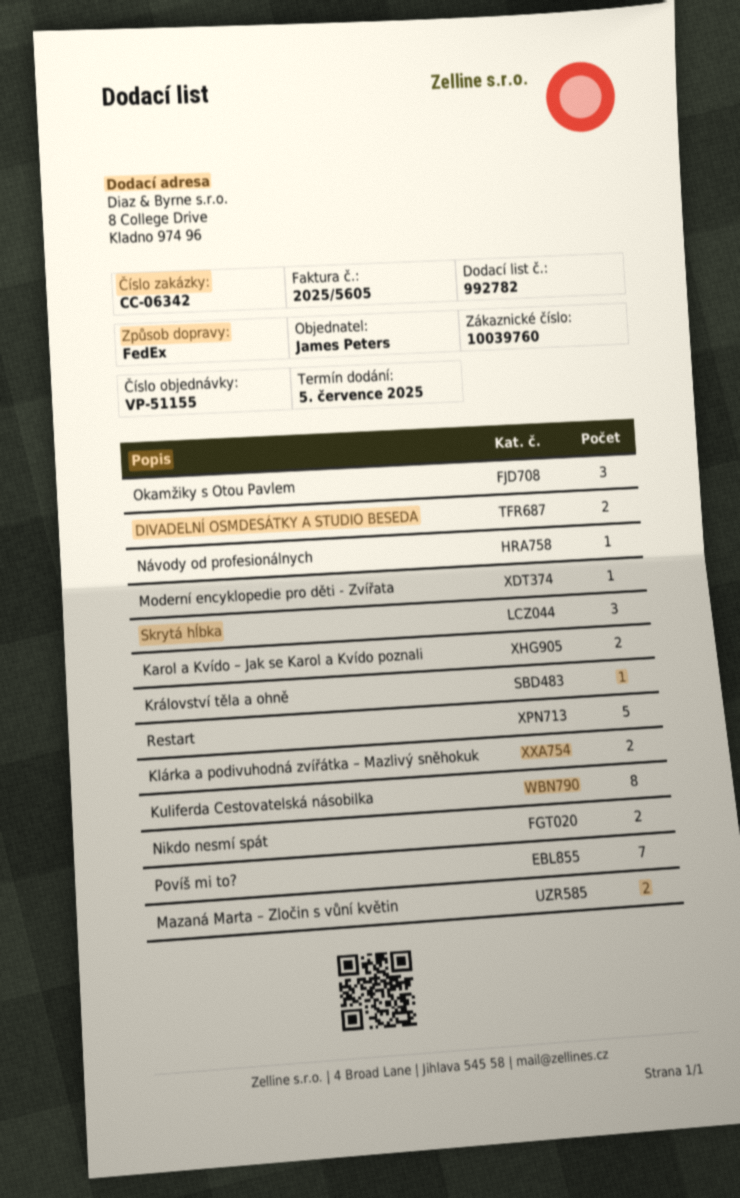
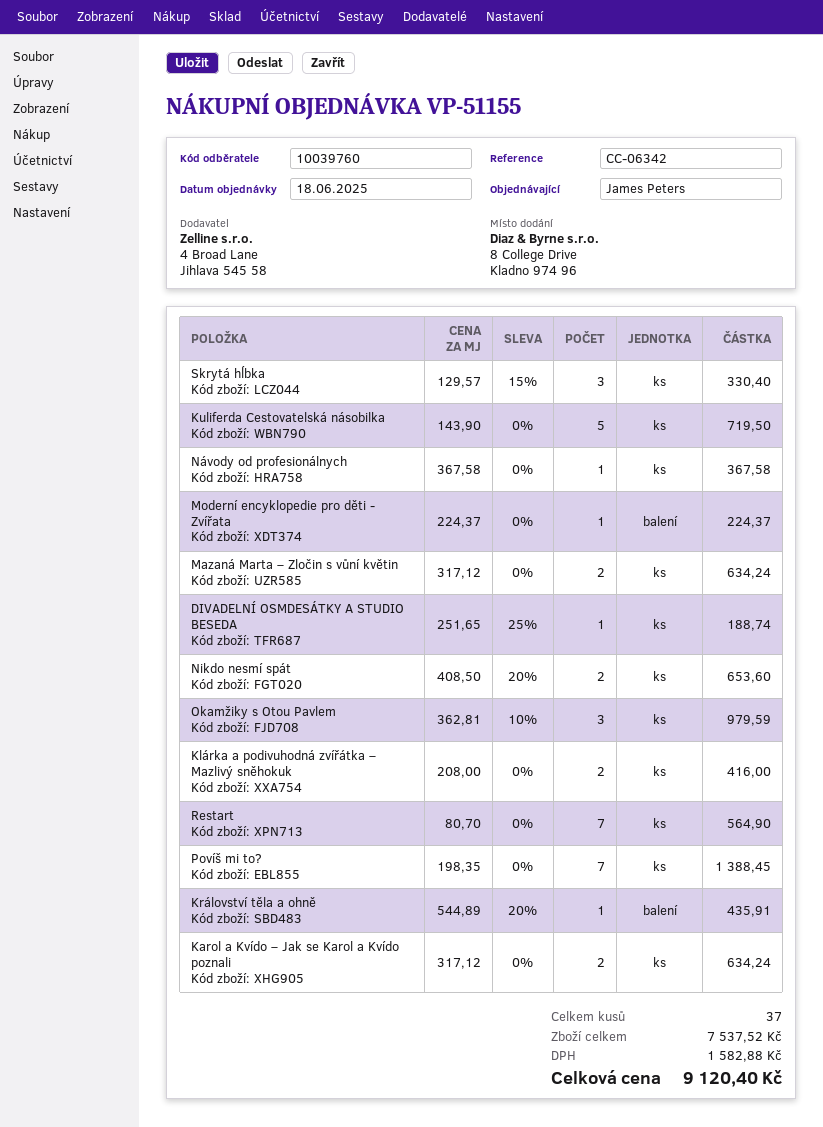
DIVADELNÍ OSMDESÁTKY A STUDIO BESEDA: 2 -> 1
Restart: 5 -> 7
Kuliferda Cestovatelská násobilka: 8 -> 5

